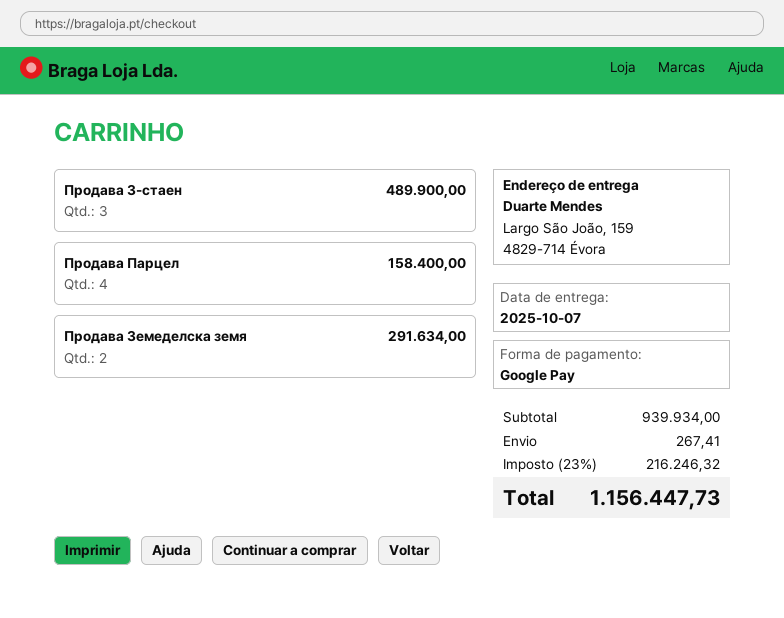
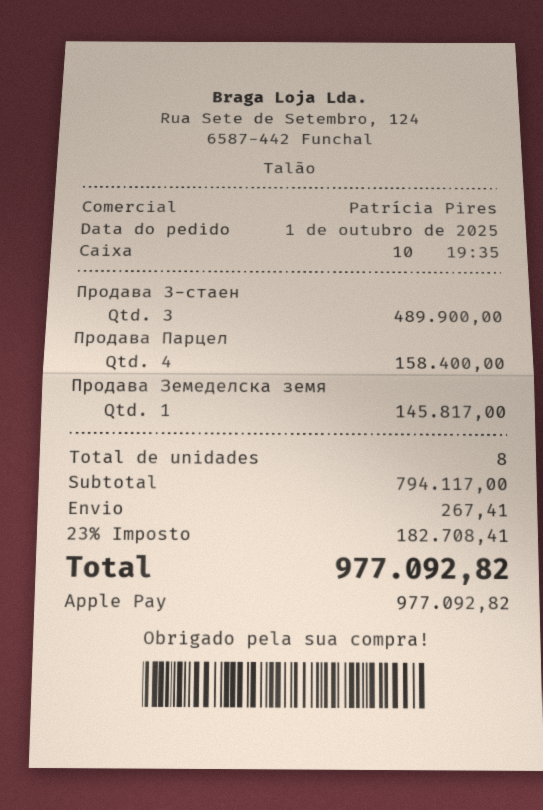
payment method: Google Pay -> Apple Pay
Продава Земеделска земя: 2 for 291634.00 -> 1 for 145817.00
subtotal: 939934.00 -> 794117.00
tax: 23% = 216246.32 -> 23% = 182708.41
total: 1156447.73 -> 977092.82

